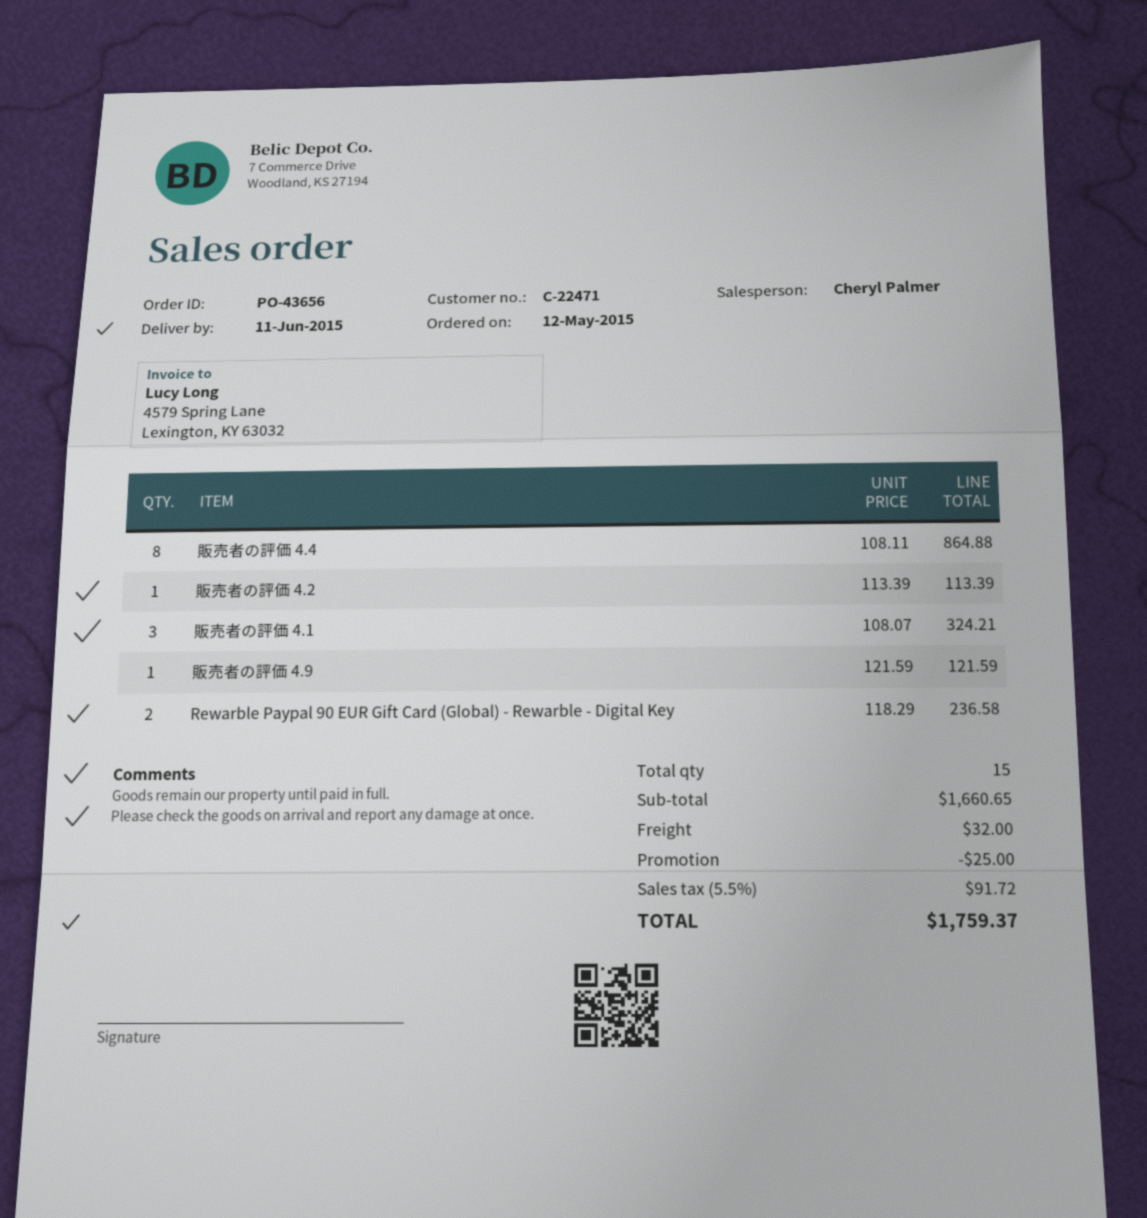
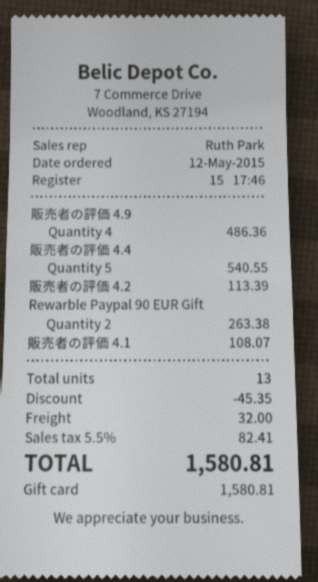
sales rep: Cheryl Palmer -> Ruth Park
販売者の評価 4.4: 8 for 864.88 -> 5 for 540.55
販売者の評価 4.1: 3 for 324.21 -> 1 for 108.07
販売者の評価 4.9: 1 for 121.59 -> 4 for 486.36
Rewarble Paypal 90 EUR Gift Card (Global) - Rewarble - Digital Key: 2 for 236.58 -> 2 for 263.38
total quantity: 15 -> 13
discount: 25.00 -> 45.35
tax: 5.5% = 91.72 -> 5.5% = 82.41
total: 1759.37 -> 1580.81

